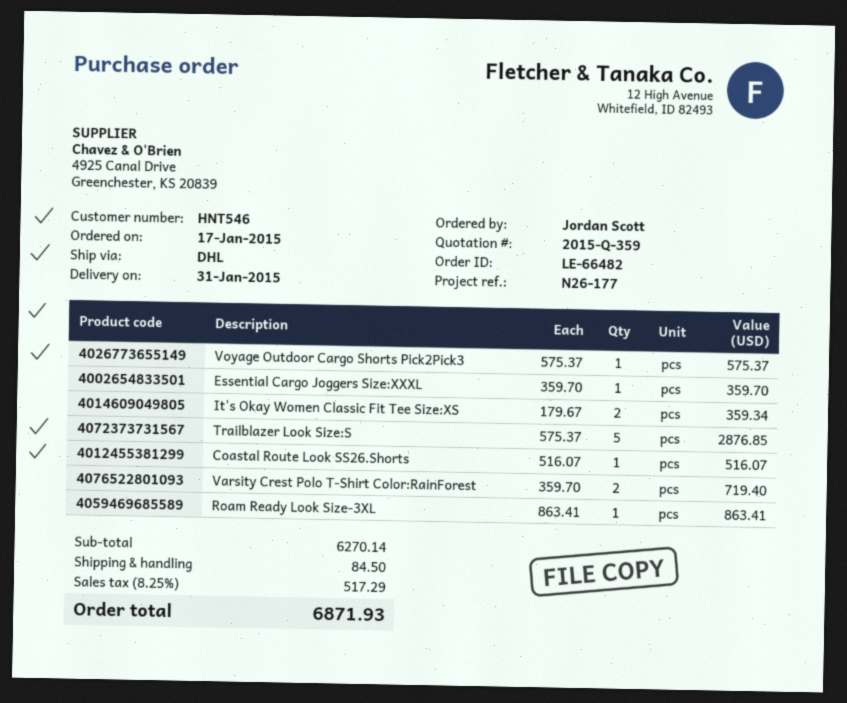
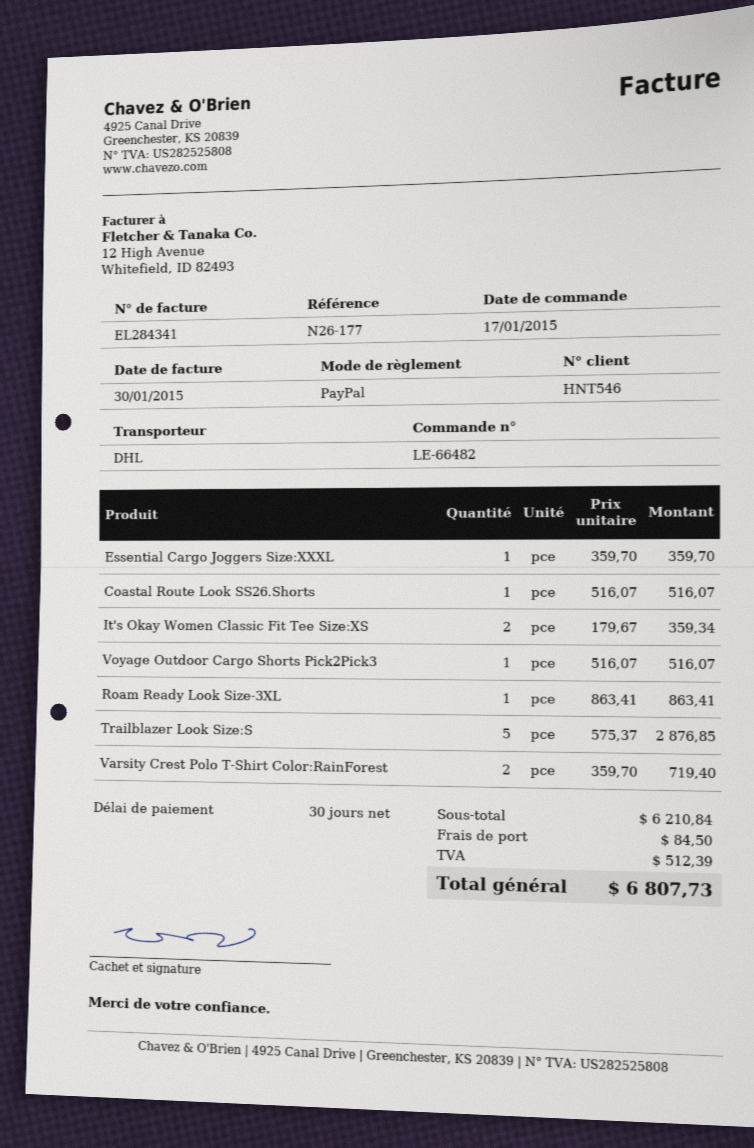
Voyage Outdoor Cargo Shorts Pick2Pick3: 1 x 575.37 = 575.37 -> 1 x 516.07 = 516.07
subtotal: 6270.14 -> 6210.84
tax: 517.29 -> 512.39
total: 6871.93 -> 6807.73

